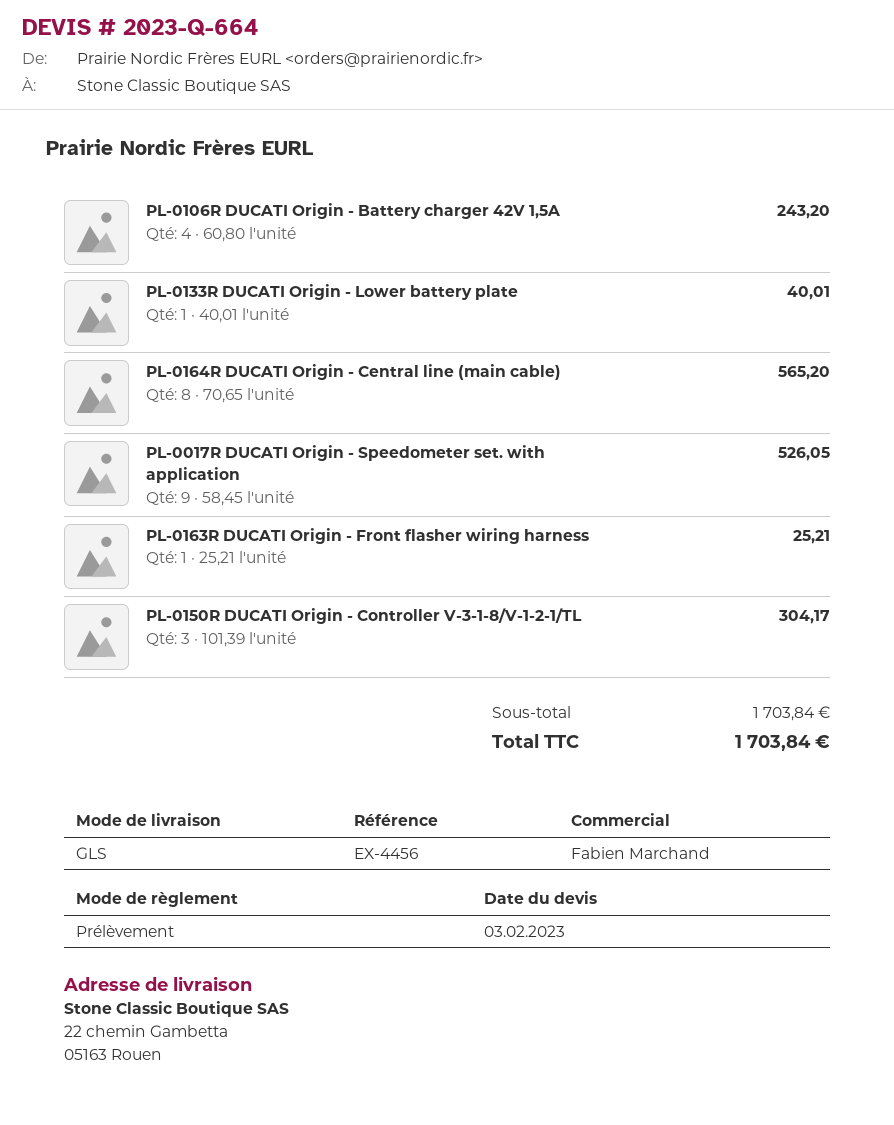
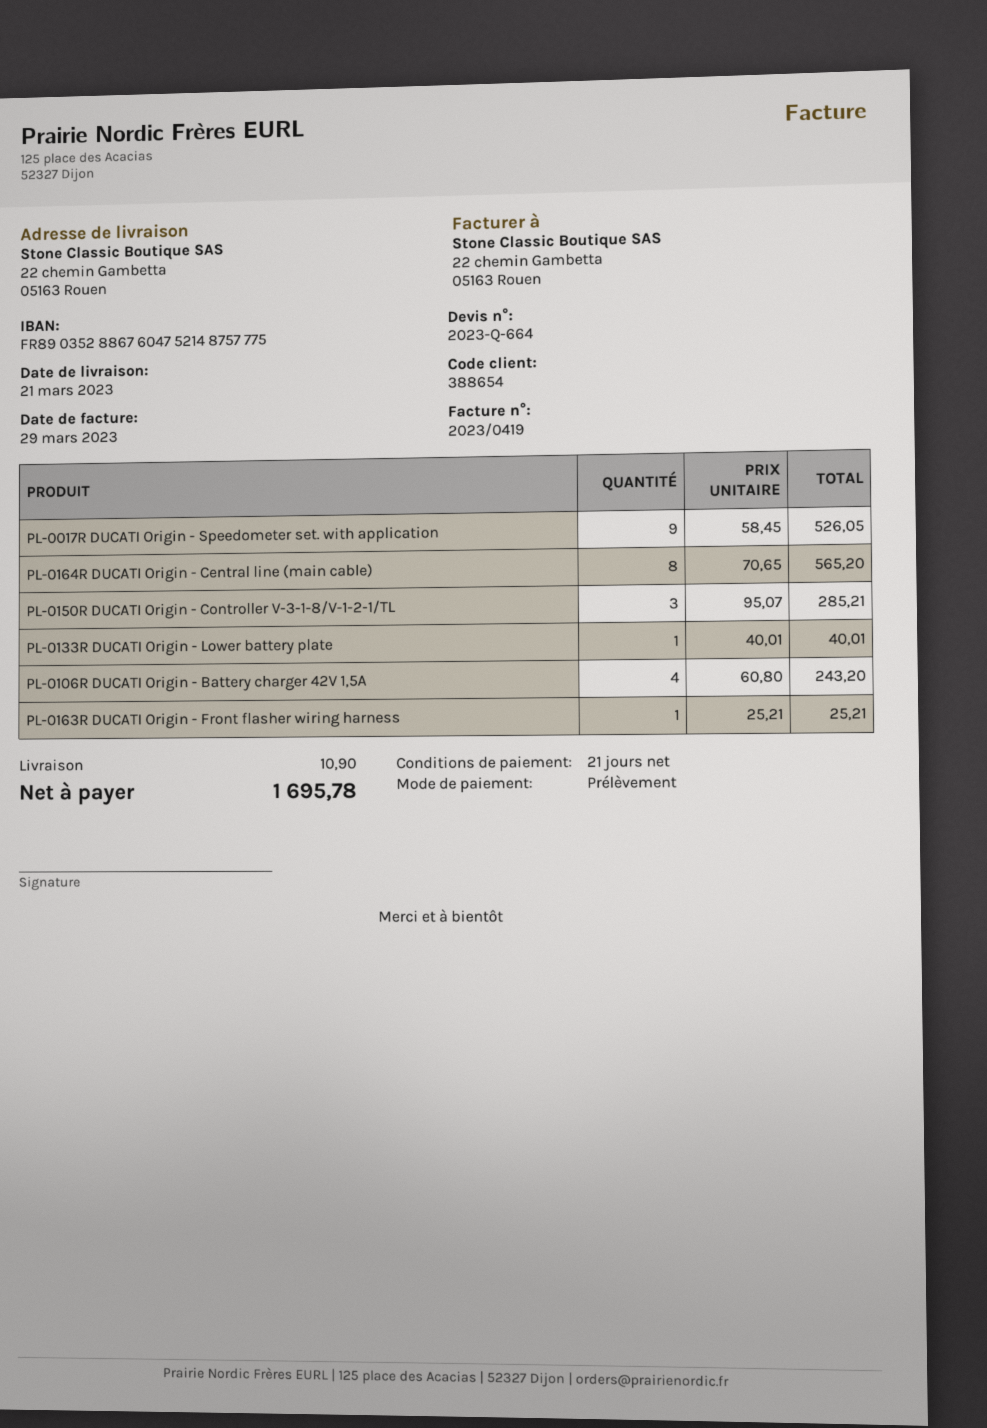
PL-0150R DUCATI Origin - Controller V-3-1-8/V-1-2-1/TL: 3 x 101.39 = 304.17 -> 3 x 95.07 = 285.21
shipping: none -> 10.90
total: 1703.84 -> 1695.78

